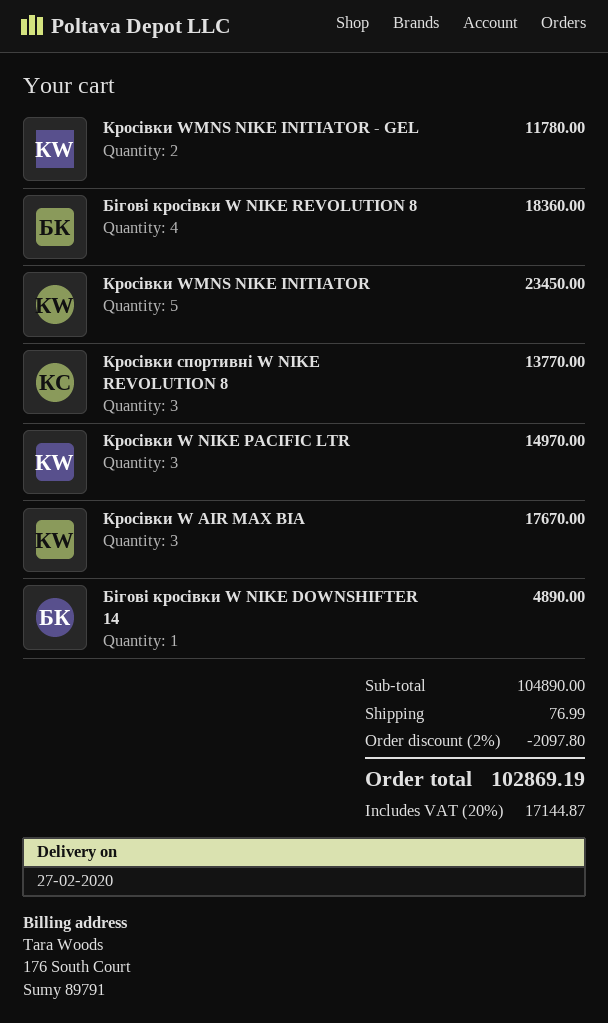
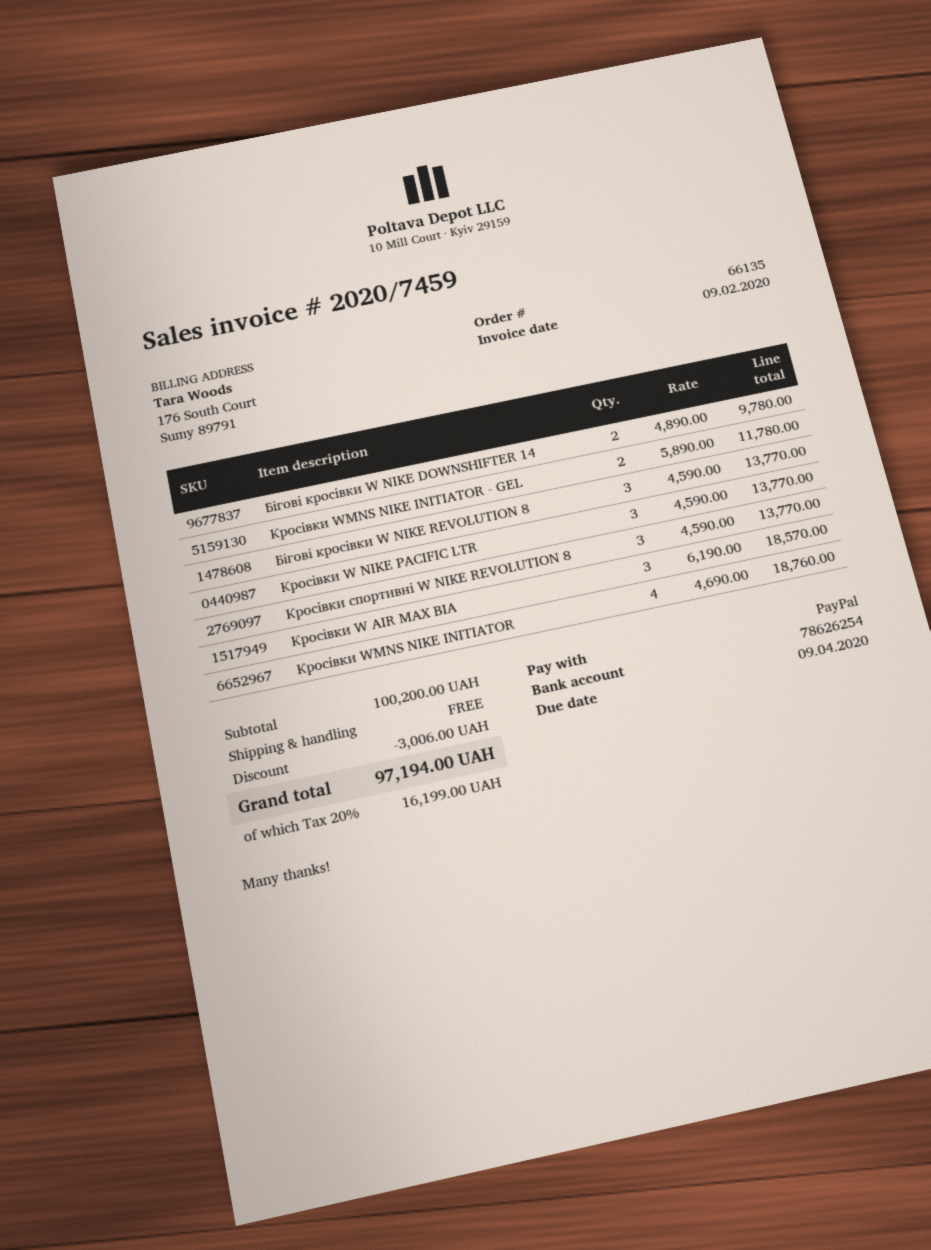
Бігові кросівки W NIKE REVOLUTION 8: 4 for 18360.00 -> 3 for 13770.00
Кросівки WMNS NIKE INITIATOR: 5 for 23450.00 -> 4 for 18760.00
Кросівки W NIKE PACIFIC LTR: 3 for 14970.00 -> 3 for 13770.00
Кросівки W AIR MAX BIA: 3 for 17670.00 -> 3 for 18570.00
Бігові кросівки W NIKE DOWNSHIFTER 14: 1 for 4890.00 -> 2 for 9780.00
subtotal: 104890.00 -> 100200.00
discount: 2097.80 -> 3006.00
shipping: 76.99 -> 0.00
tax: 20% = 17144.87 -> 20% = 16199.00
total: 102869.19 -> 97194.00

